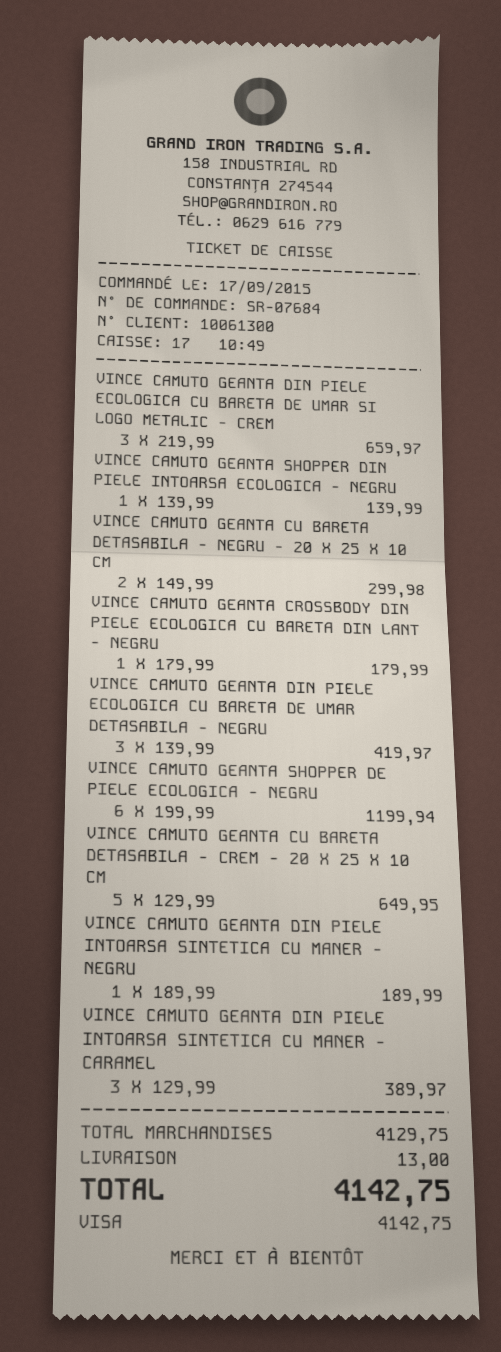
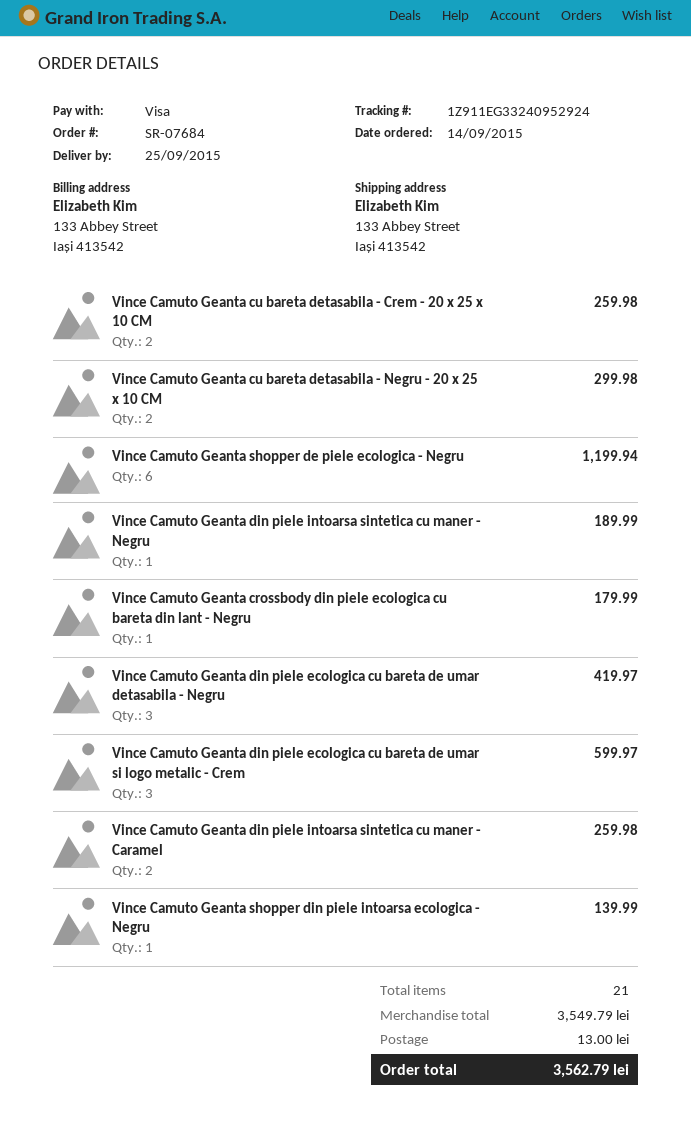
order date: 2015-09-17 -> 2015-09-14
VINCE CAMUTO GEANTA DIN PIELE ECOLOGICA CU BARETA DE UMAR SI LOGO METALIC - CREM: 3 for 659.97 -> 3 for 599.97
VINCE CAMUTO GEANTA CU BARETA DETASABILA - CREM - 20 X 25 X 10 CM: 5 for 649.95 -> 2 for 259.98
VINCE CAMUTO GEANTA DIN PIELE INTOARSA SINTETICA CU MANER - CARAMEL: 3 for 389.97 -> 2 for 259.98
subtotal: 4129.75 -> 3549.79
total: 4142.75 -> 3562.79

